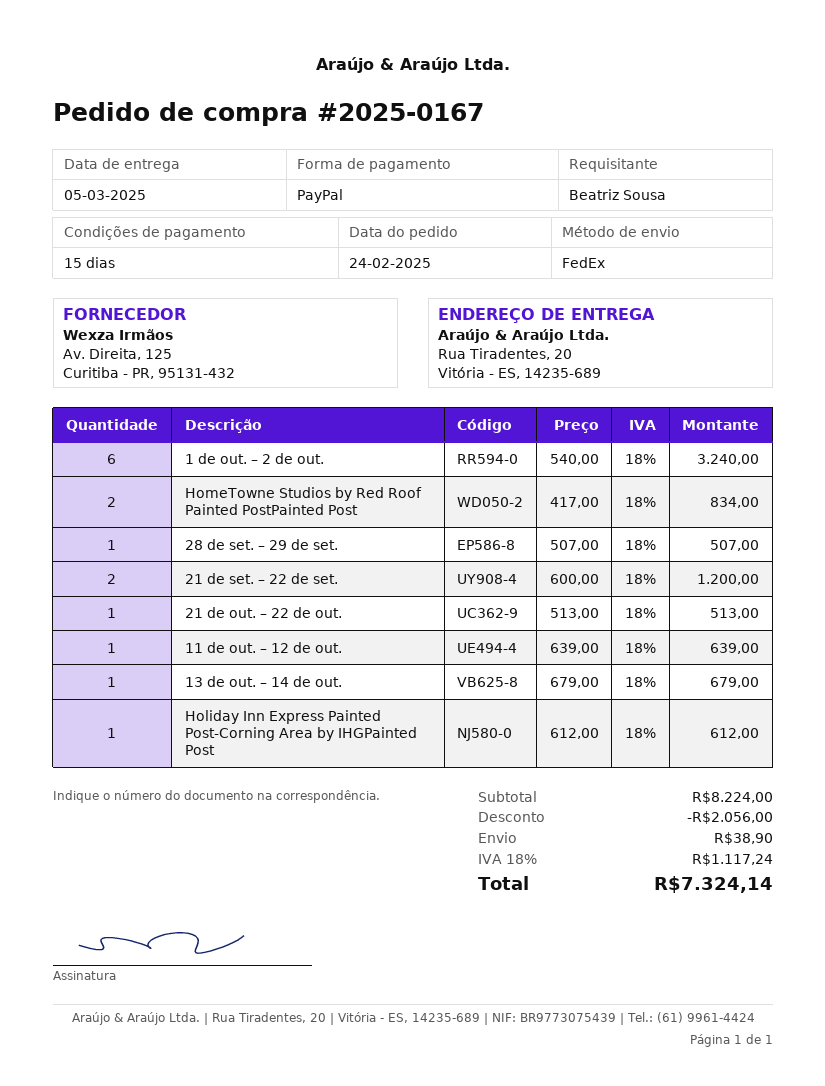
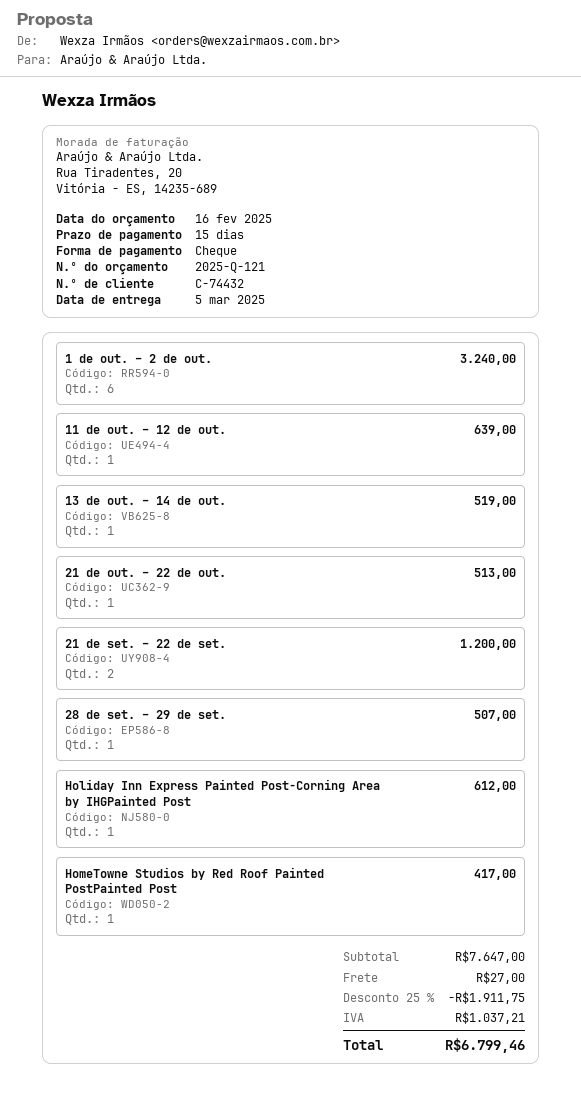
payment method: PayPal -> cheque
HomeTowne Studios by Red Roof Painted PostPainted Post: 2 for 834.00 -> 1 for 417.00
13 de out. – 14 de out.: 1 for 679.00 -> 1 for 519.00
subtotal: 8224.00 -> 7647.00
discount: 2056.00 -> 1911.75
shipping: 38.90 -> 27.00
tax: 1117.24 -> 1037.21
total: 7324.14 -> 6799.46

